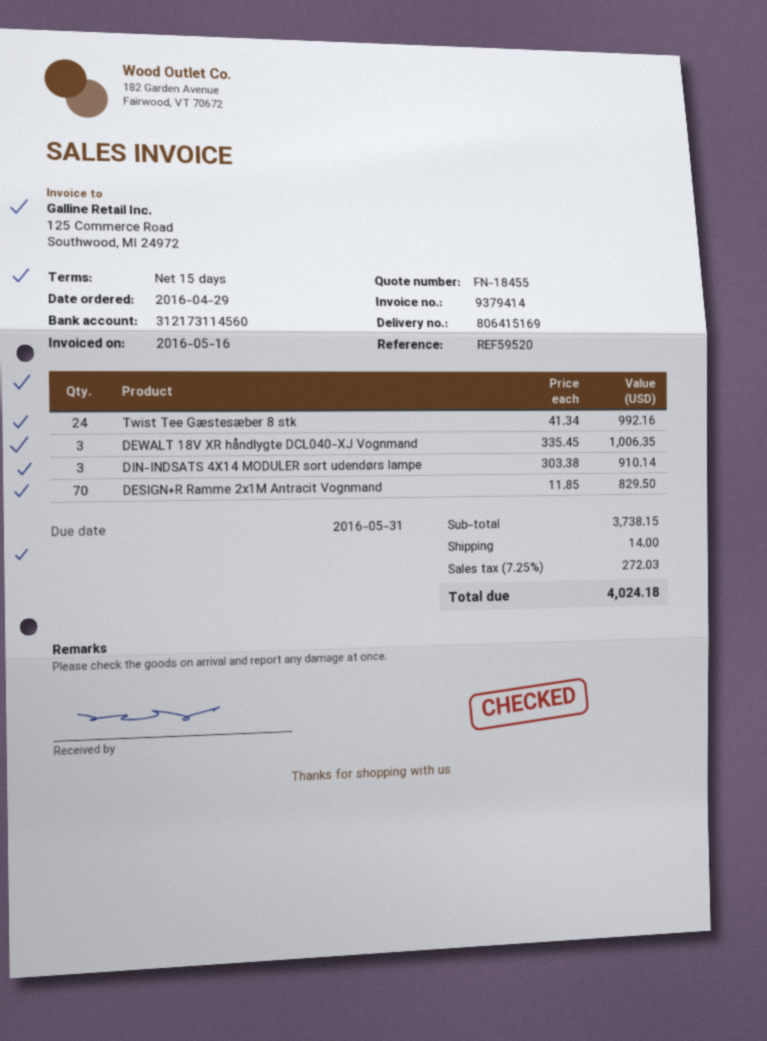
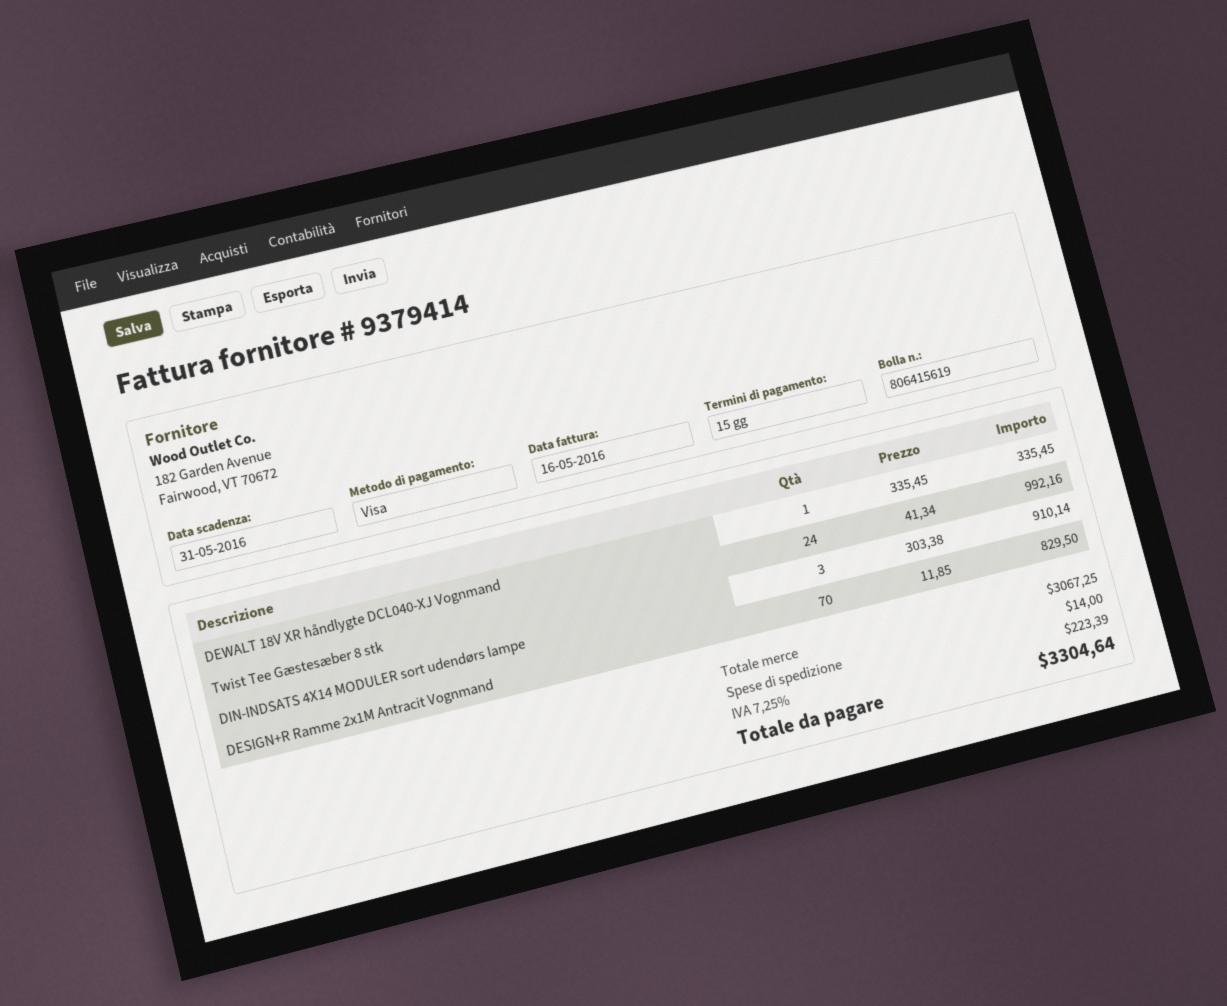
delivery note number: 806415169 -> 806415619
DEWALT 18V XR håndlygte DCL040-XJ Vognmand: 3 x 335.45 = 1006.35 -> 1 x 335.45 = 335.45
subtotal: 3738.15 -> 3067.25
tax: 7.25% = 272.03 -> 7.25% = 223.39
total: 4024.18 -> 3304.64

